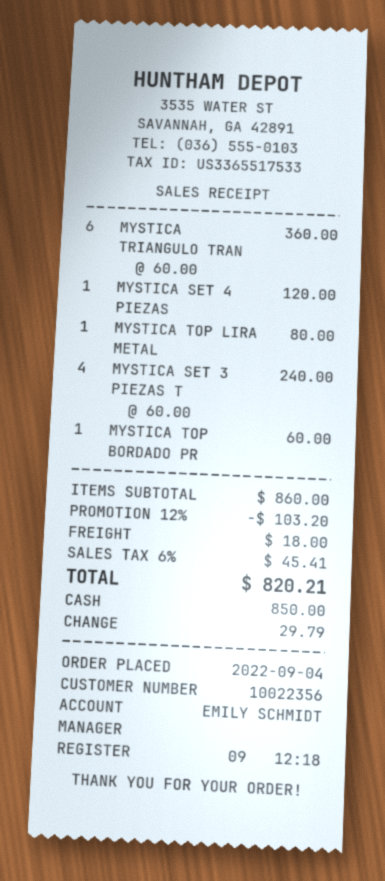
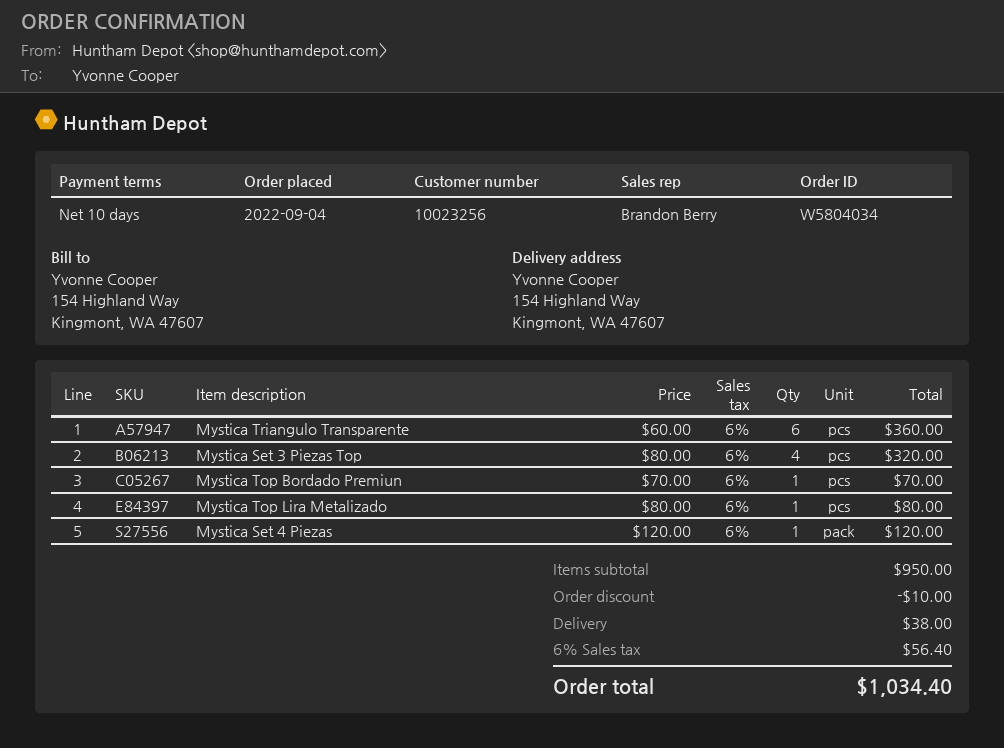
customer number: 10022356 -> 10023256
sales rep: EMILY SCHMIDT -> Brandon Berry
MYSTICA SET 3 PIEZAS T: 4 x 60.00 = 240.00 -> 4 x 80.00 = 320.00
MYSTICA TOP BORDADO PR: 1 x 60.00 = 60.00 -> 1 x 70.00 = 70.00
subtotal: 860.00 -> 950.00
discount: 103.20 -> 10.00
shipping: 18.00 -> 38.00
tax: 6% = 45.41 -> 6% = 56.40
total: 820.21 -> 1034.40

